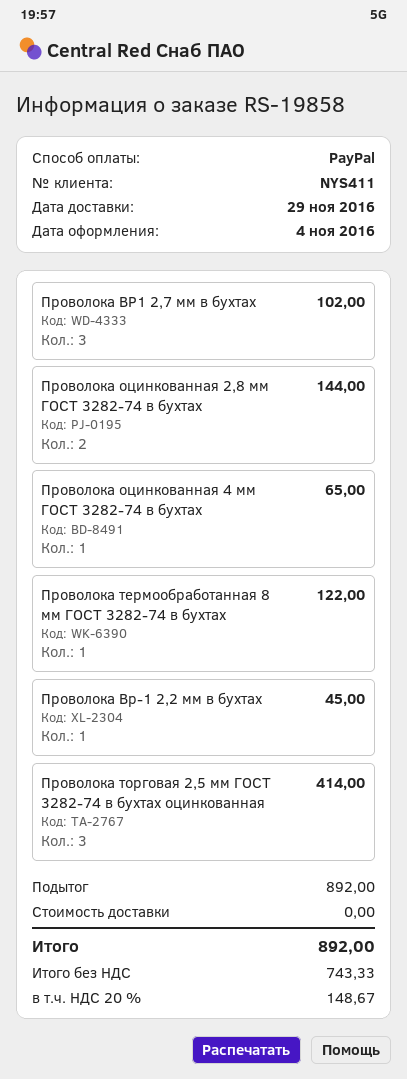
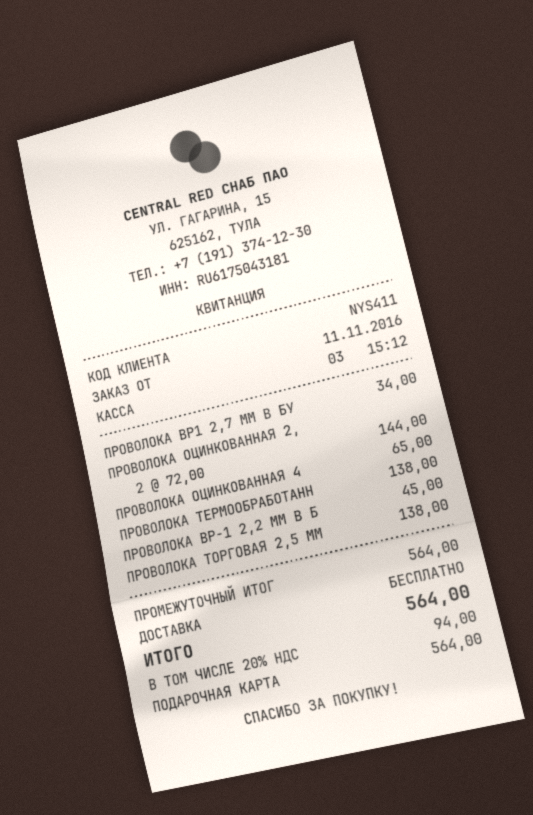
order date: 2016-11-04 -> 2016-11-11
payment method: PayPal -> gift card
Проволока ВР1 2,7 мм в бухтах: 3 for 102.00 -> 1 for 34.00
Проволока термообработанная 8 мм ГОСТ 3282-74 в бухтах: 1 for 122.00 -> 1 for 138.00
Проволока торговая 2,5 мм ГОСТ 3282-74 в бухтах оцинкованная: 3 for 414.00 -> 1 for 138.00
subtotal: 892.00 -> 564.00
tax: 20% = 148.67 -> 20% = 94.00
total: 892.00 -> 564.00

